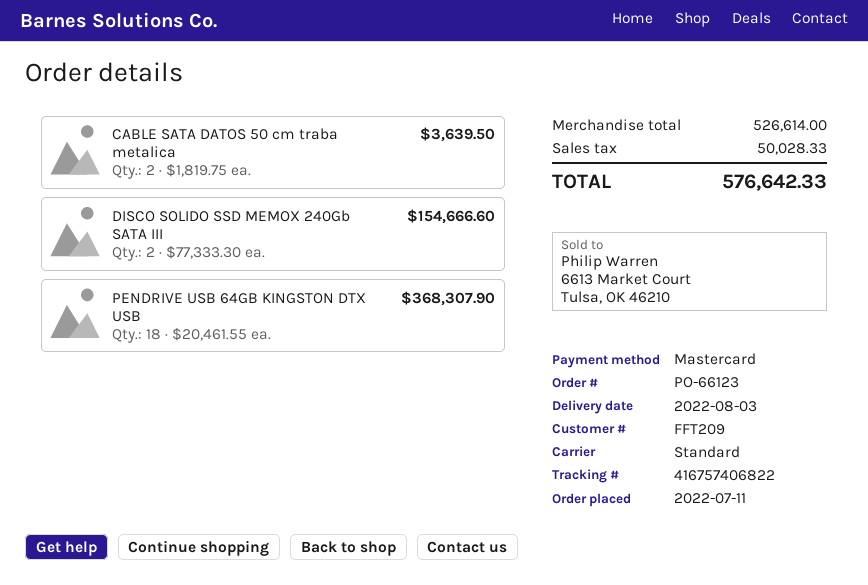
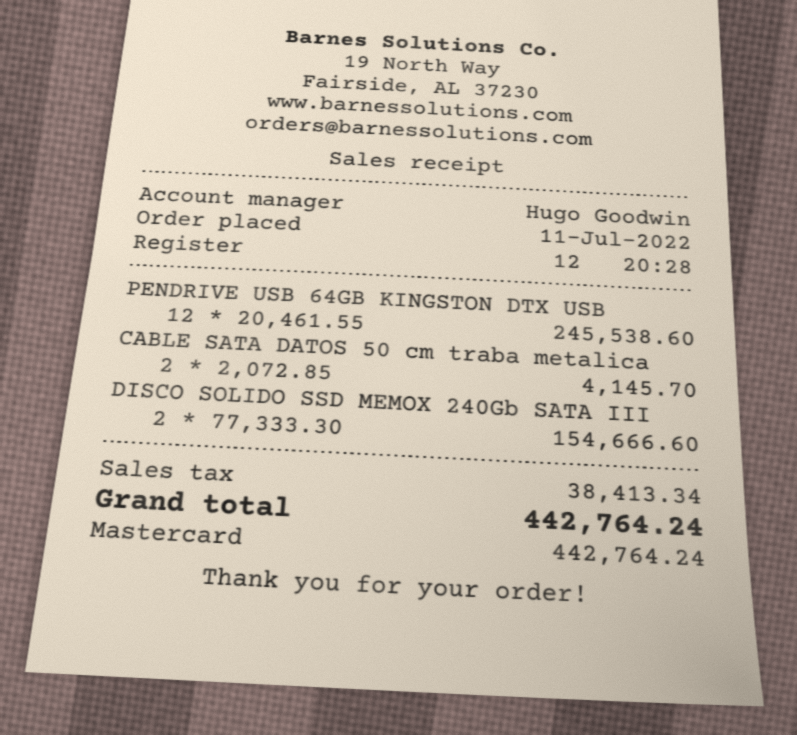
CABLE SATA DATOS 50 cm traba metalica: 2 x 1819.75 = 3639.50 -> 2 x 2072.85 = 4145.70
PENDRIVE USB 64GB KINGSTON DTX USB: 18 x 20461.55 = 368307.90 -> 12 x 20461.55 = 245538.60
tax: 50028.33 -> 38413.34
total: 576642.33 -> 442764.24

